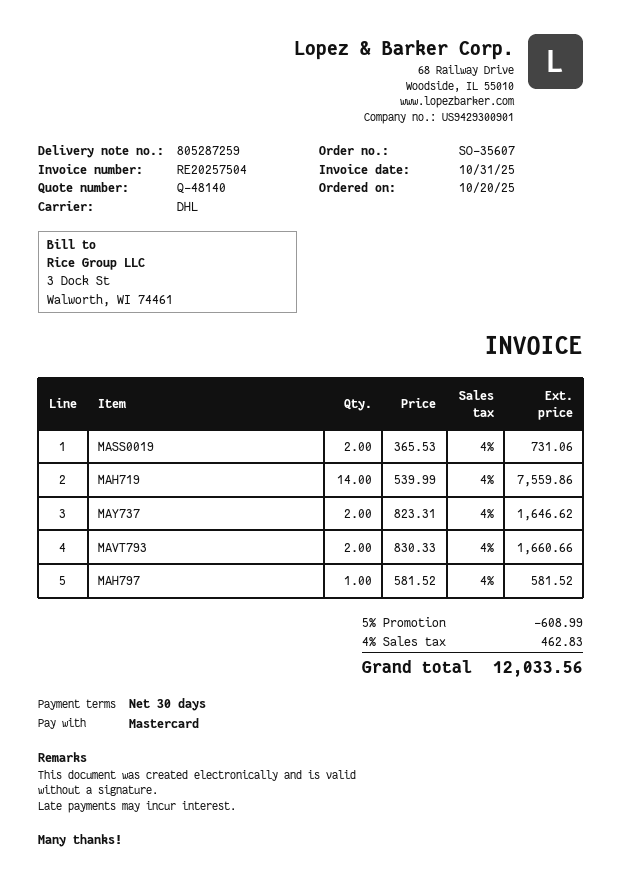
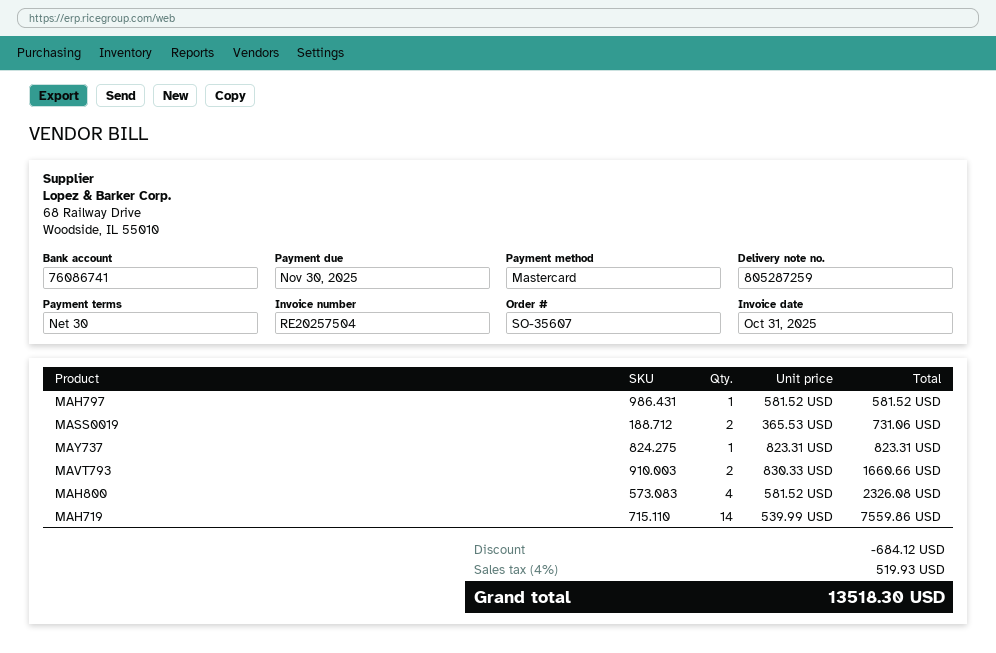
MAY737: 2 x 823.31 = 1646.62 -> 1 x 823.31 = 823.31
MAH800: none -> 4 x 581.52 = 2326.08
discount: 608.99 -> 684.12
tax: 4% = 462.83 -> 4% = 519.93
total: 12033.56 -> 13518.30

